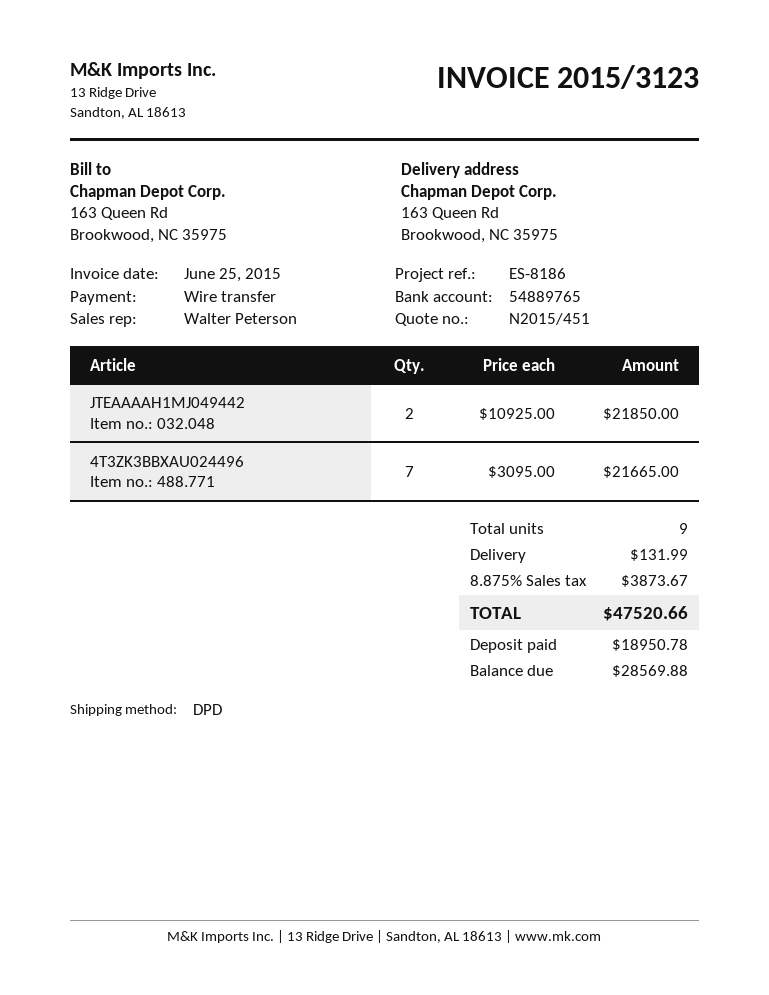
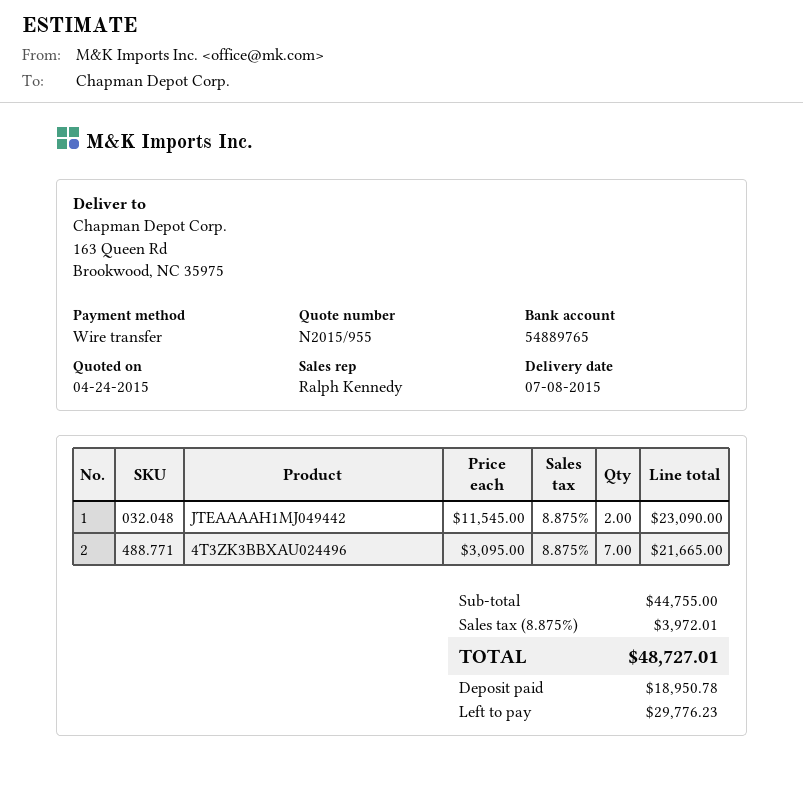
quote number: N2015/451 -> N2015/955
sales rep: Walter Peterson -> Ralph Kennedy
JTEAAAAH1MJ049442: 2 x 10925.00 = 21850.00 -> 2 x 11545.00 = 23090.00
shipping: 131.99 -> none
tax: 8.875% = 3873.67 -> 8.875% = 3972.01
total: 47520.66 -> 48727.01
balance: 28569.88 -> 29776.23

